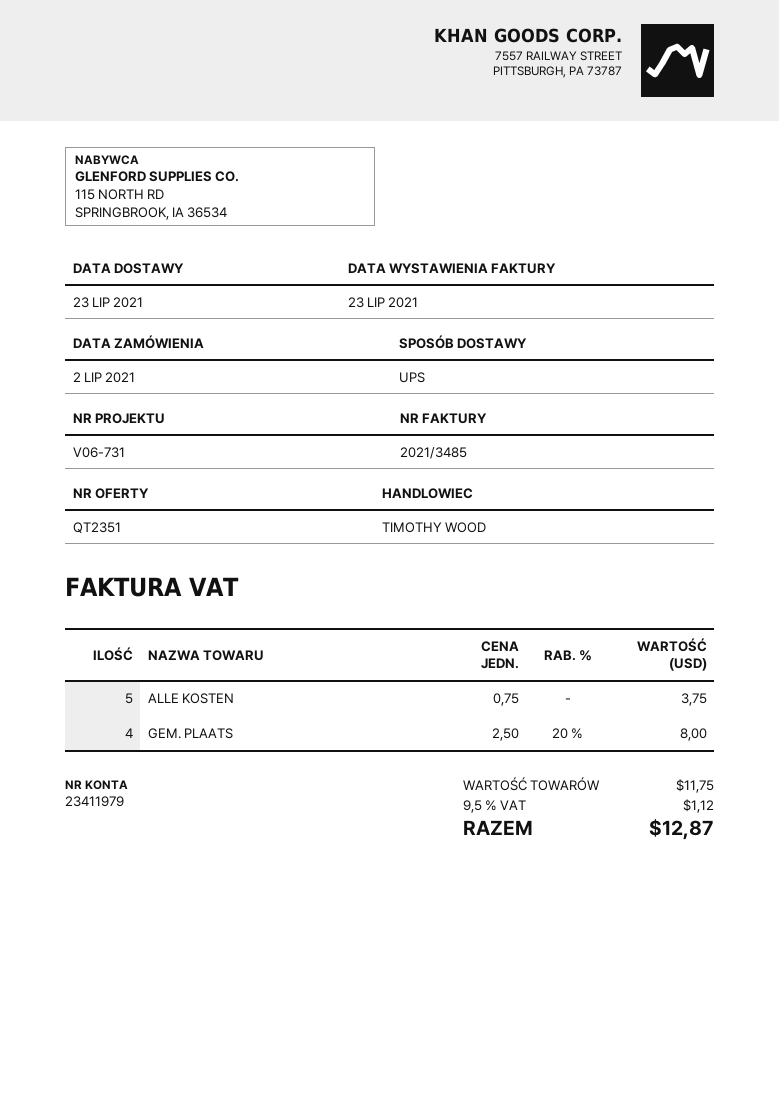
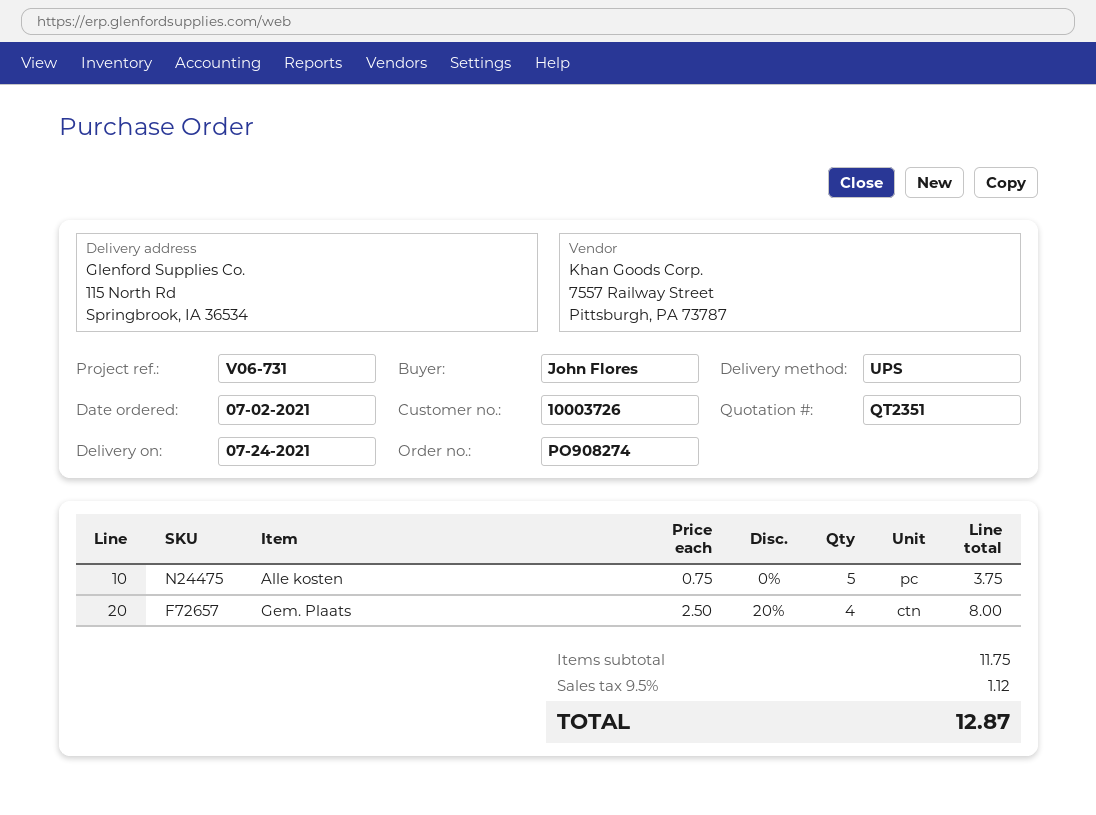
delivery date: 2021-07-23 -> 2021-07-24

